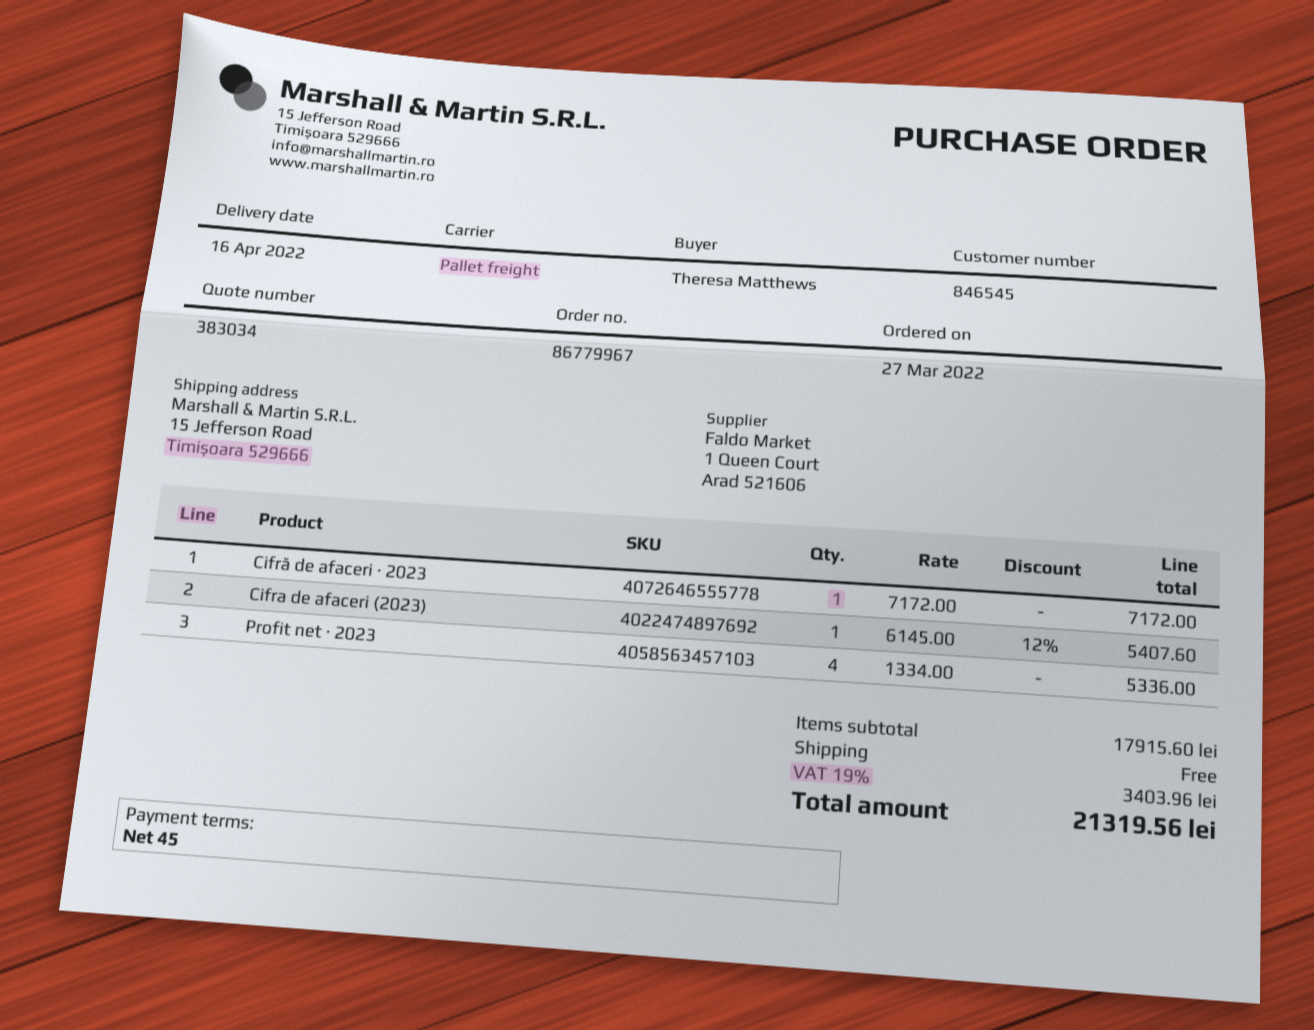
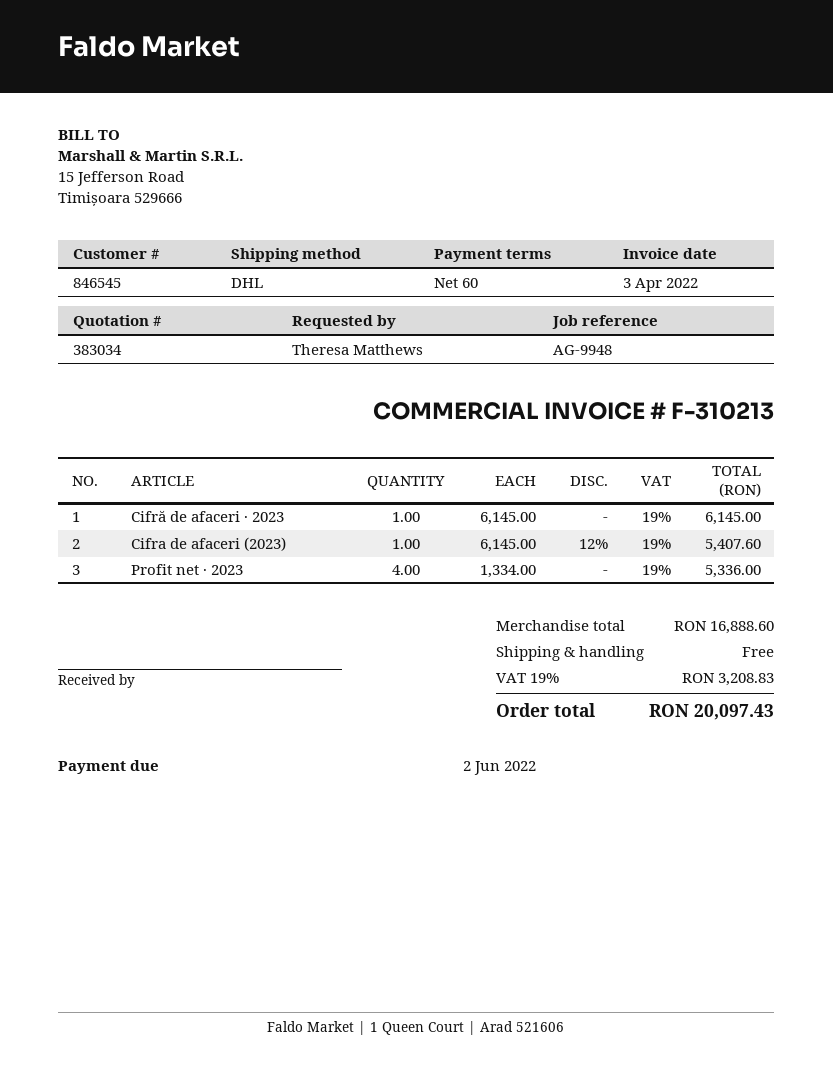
payment terms: 45 days -> 60 days
shipping method: pallet freight -> DHL
Cifră de afaceri · 2023: 1 x 7172.00 = 7172.00 -> 1 x 6145.00 = 6145.00
subtotal: 17915.60 -> 16888.60
tax: 19% = 3403.96 -> 19% = 3208.83
total: 21319.56 -> 20097.43

